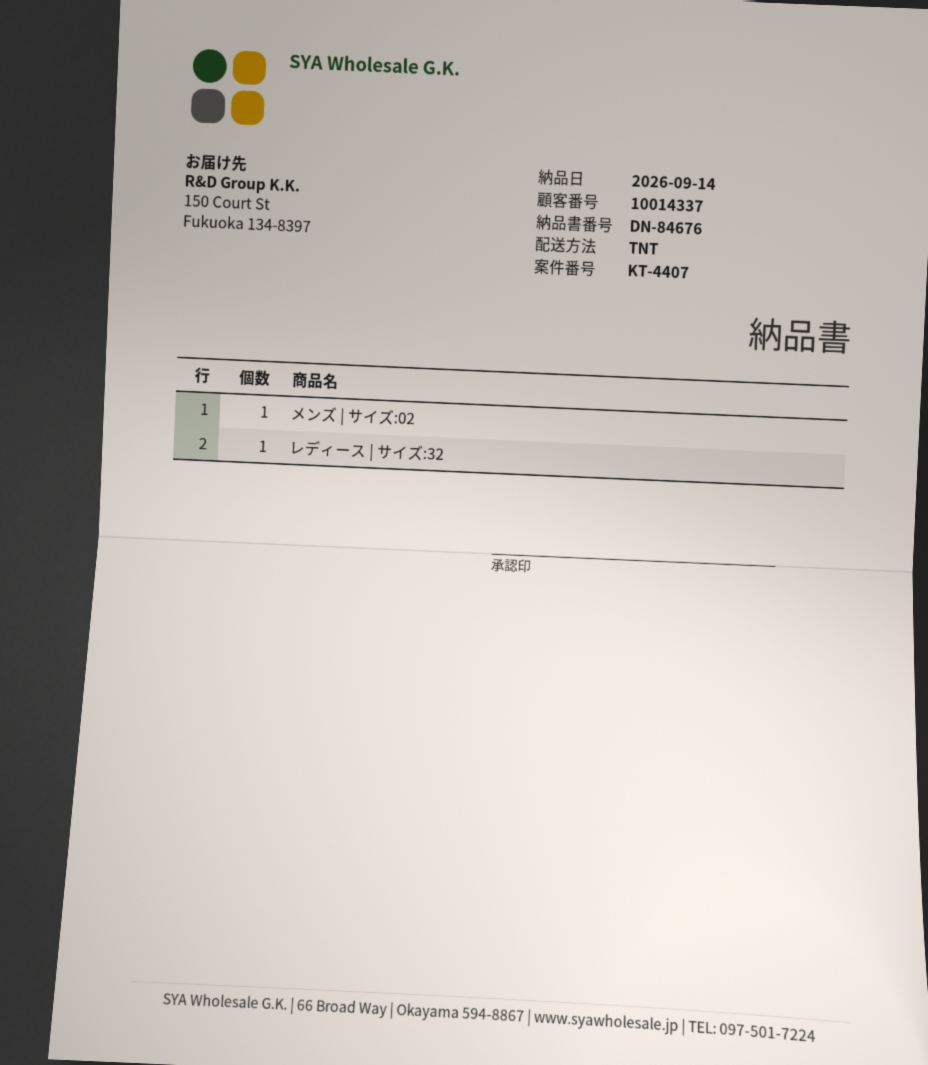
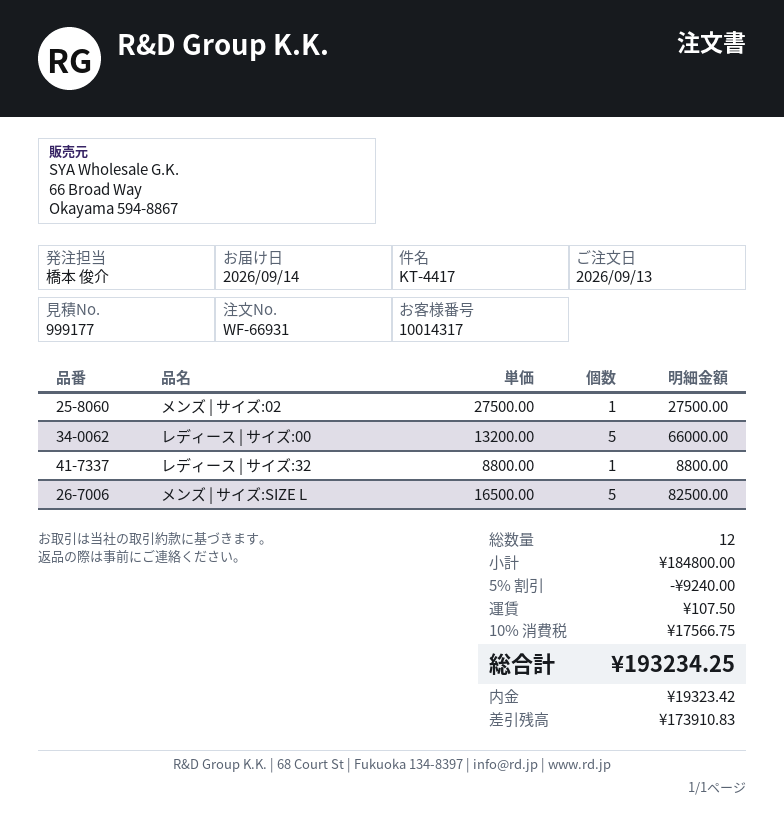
customer number: 10014337 -> 10014317
reference: KT-4407 -> KT-4417
レディース | サイズ:00: none -> 5
メンズ | サイズ:SIZE L: none -> 5

